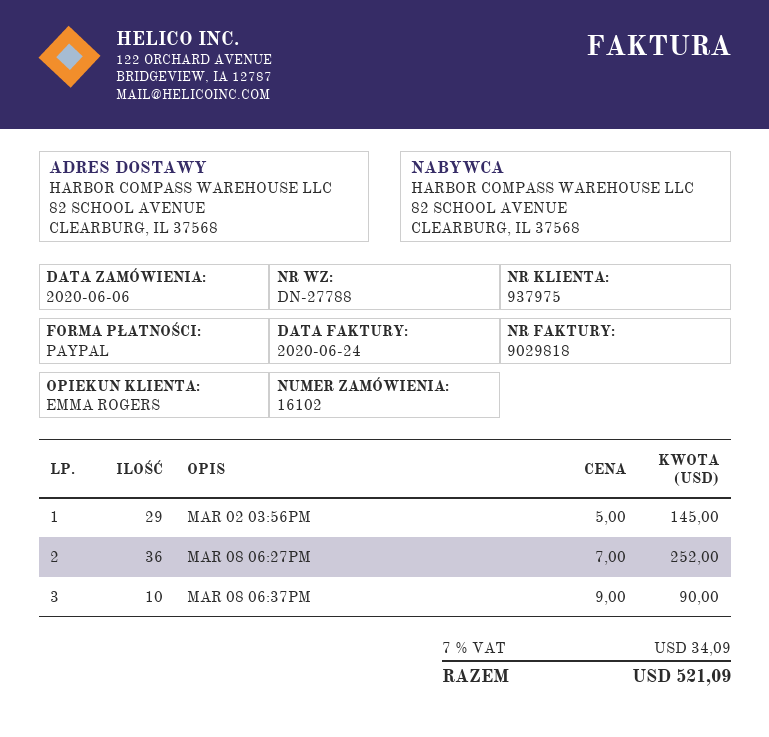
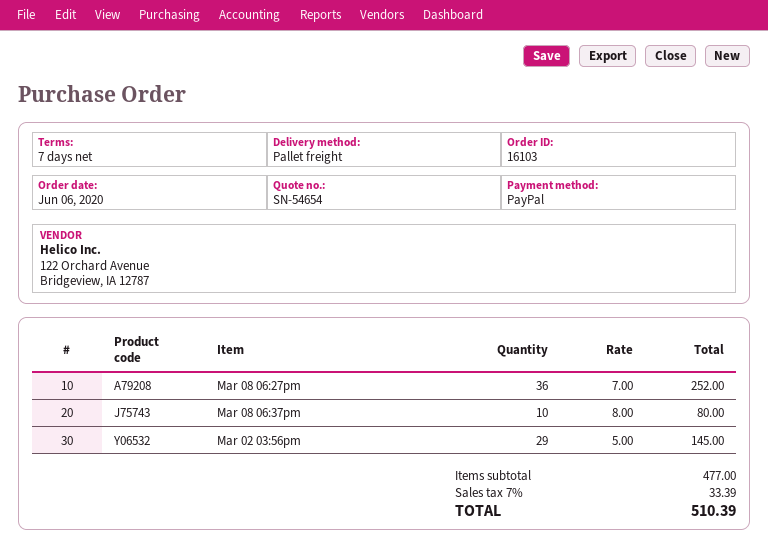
order number: 16102 -> 16103
MAR 08 06:37PM: 10 x 9.00 = 90.00 -> 10 x 8.00 = 80.00
tax: 7% = 34.09 -> 7% = 33.39
total: 521.09 -> 510.39

